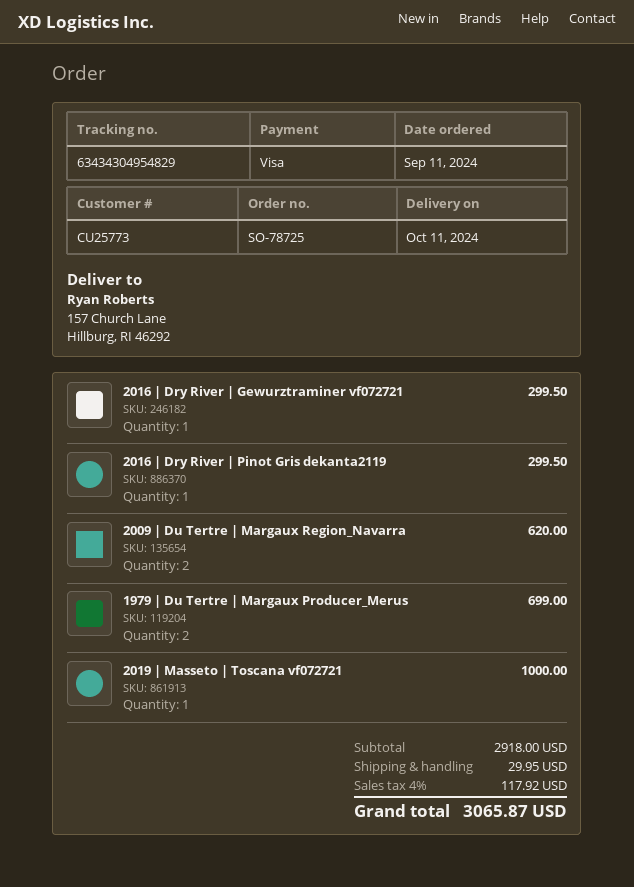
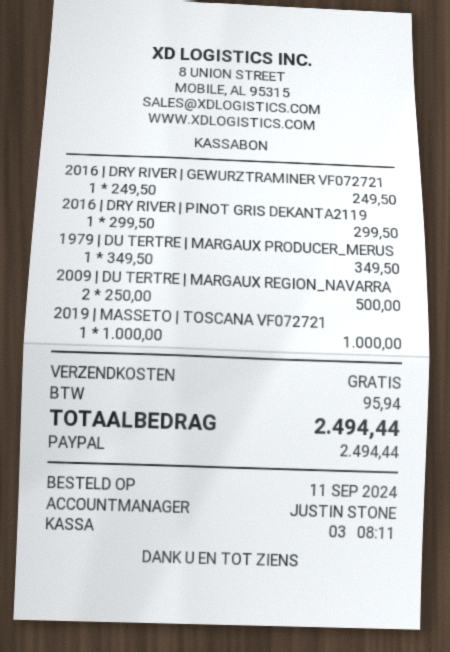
payment method: Visa -> PayPal
2016 | Dry River | Gewurztraminer vf072721: 1 for 299.50 -> 1 for 249.50
2009 | Du Tertre | Margaux Region_Navarra: 2 for 620.00 -> 2 for 500.00
1979 | Du Tertre | Margaux Producer_Merus: 2 for 699.00 -> 1 for 349.50
shipping: 29.95 -> 0.00
tax: 117.92 -> 95.94
total: 3065.87 -> 2494.44

